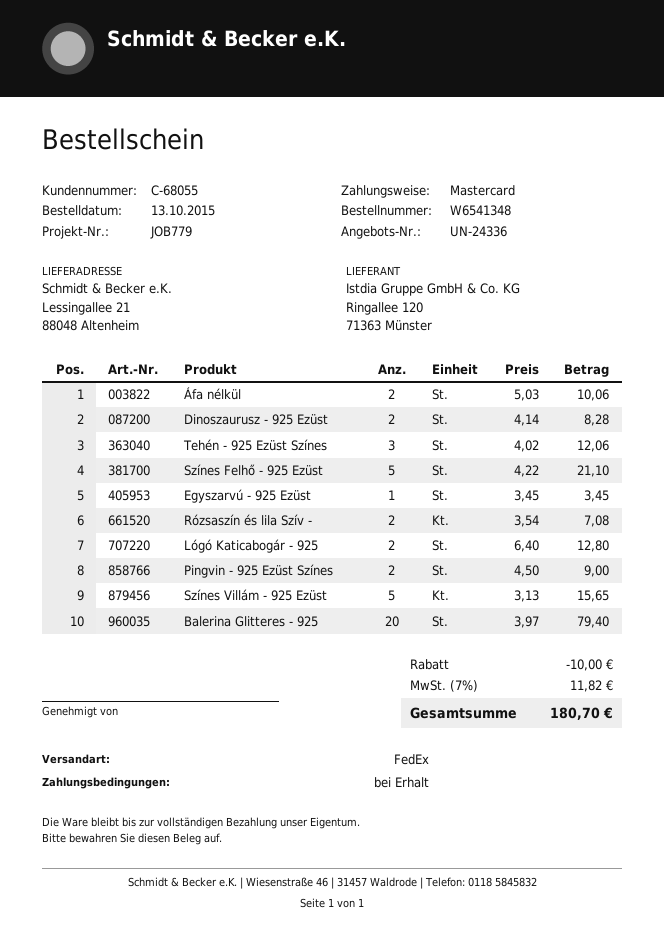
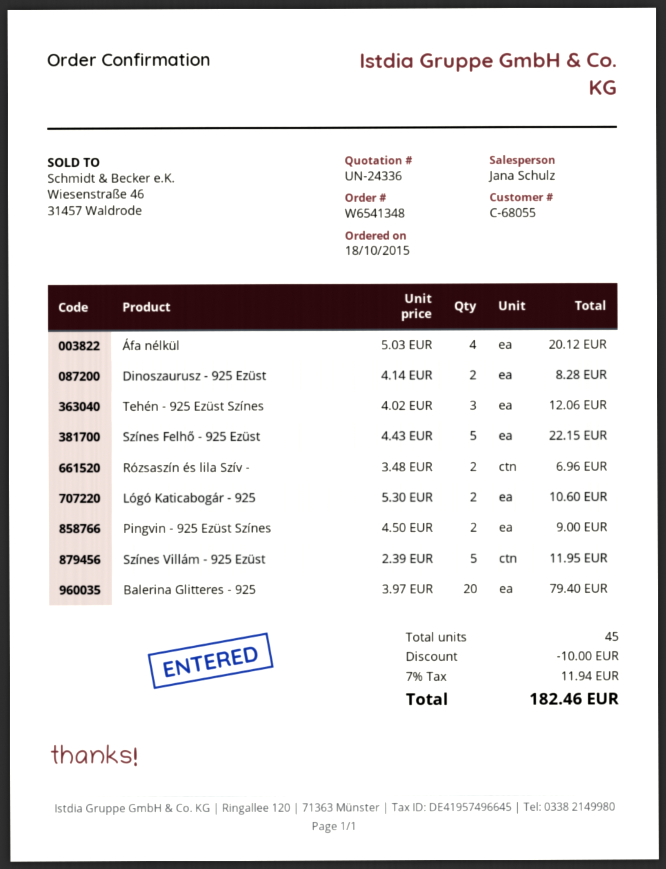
order date: 2015-10-13 -> 2015-10-18
Áfa nélkül: 2 x 5.03 = 10.06 -> 4 x 5.03 = 20.12
Színes Felhő - 925 Ezüst: 5 x 4.22 = 21.10 -> 5 x 4.43 = 22.15
Egyszarvú - 925 Ezüst: 1 x 3.45 = 3.45 -> none
Rózsaszín és lila Szív -: 2 x 3.54 = 7.08 -> 2 x 3.48 = 6.96
Lógó Katicabogár - 925: 2 x 6.40 = 12.80 -> 2 x 5.30 = 10.60
Színes Villám - 925 Ezüst: 5 x 3.13 = 15.65 -> 5 x 2.39 = 11.95
tax: 7% = 11.82 -> 7% = 11.94
total: 180.70 -> 182.46

